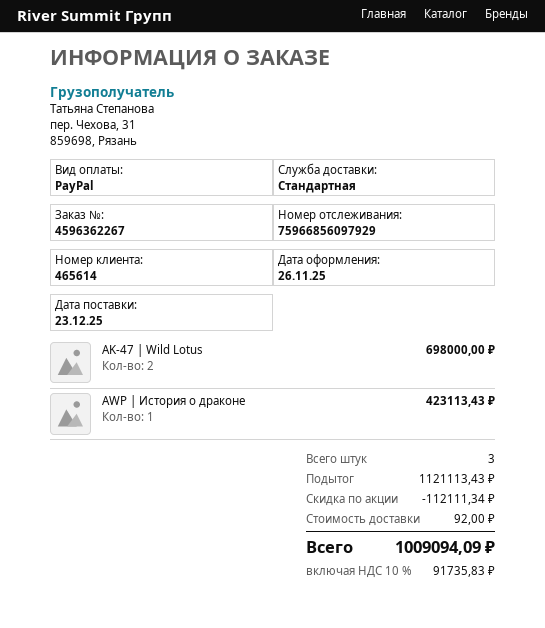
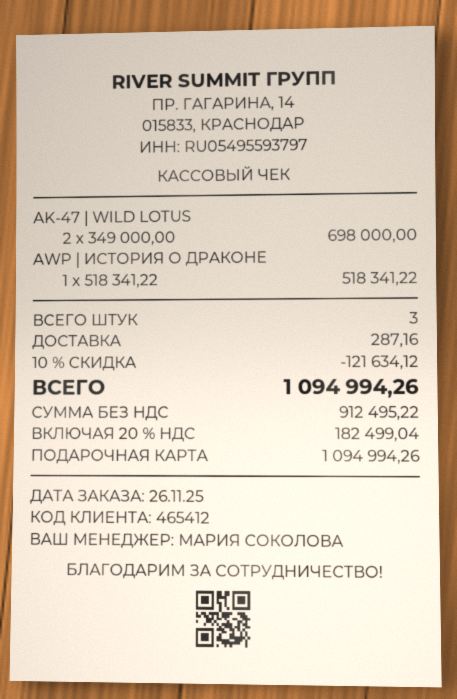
customer number: 465614 -> 465412
payment method: PayPal -> gift card
AWP | История о драконе: 1 for 423113.43 -> 1 for 518341.22
discount: 112111.34 -> 121634.12
shipping: 92.00 -> 287.16
tax: 10% = 91735.83 -> 20% = 182499.04
total: 1009094.09 -> 1094994.26

